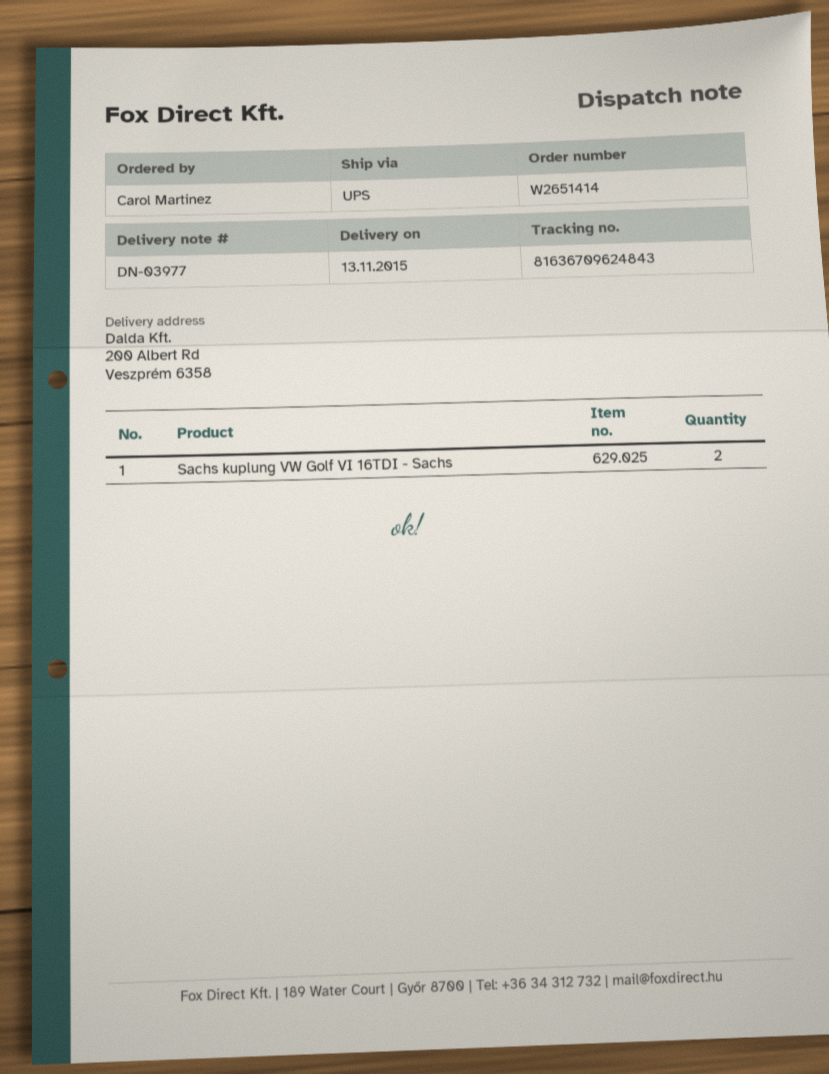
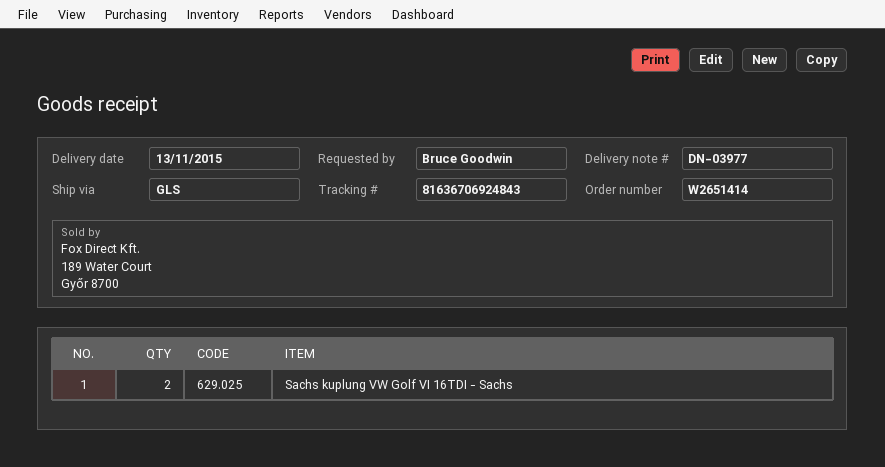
ordered by: Carol Martinez -> Bruce Goodwin
shipping method: UPS -> GLS
tracking number: 81636709624843 -> 81636706924843

